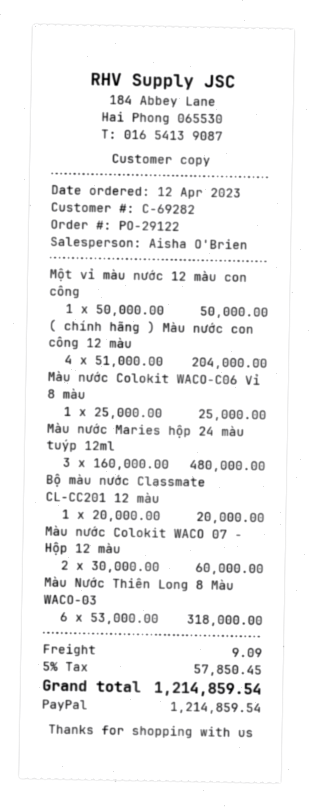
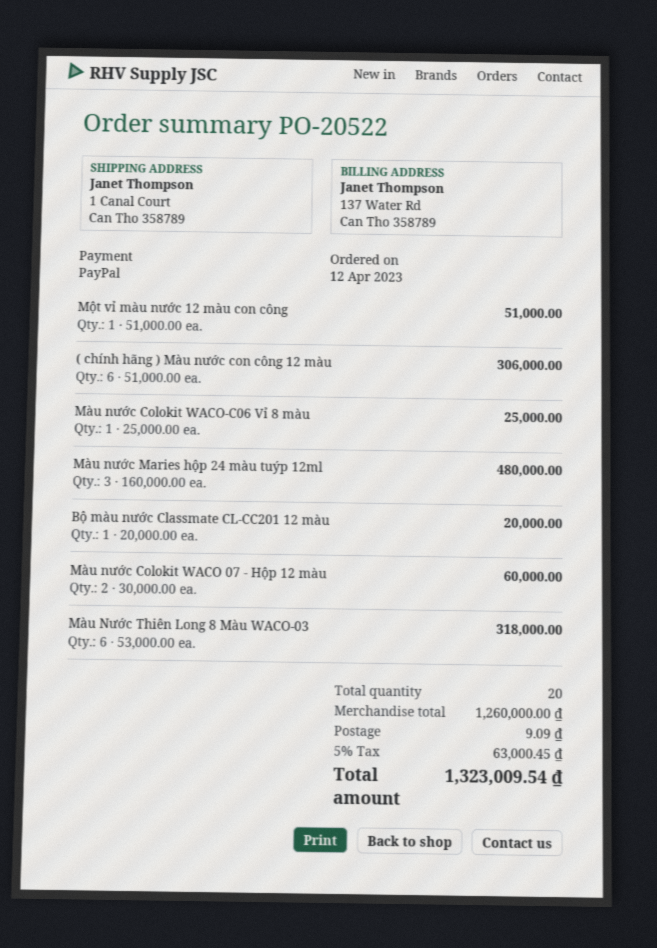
order number: PO-29122 -> PO-20522
Một vỉ màu nước 12 màu con công: 1 x 50000.00 = 50000.00 -> 1 x 51000.00 = 51000.00
( chính hãng ) Màu nước con công 12 màu: 4 x 51000.00 = 204000.00 -> 6 x 51000.00 = 306000.00
tax: 5% = 57850.45 -> 5% = 63000.45
total: 1214859.54 -> 1323009.54

